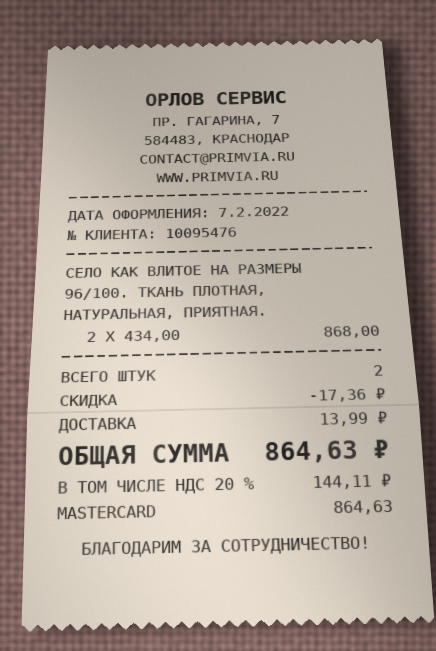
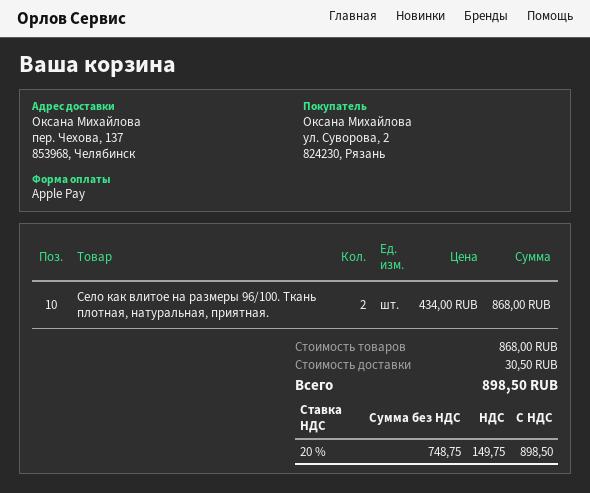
payment method: Mastercard -> Apple Pay
discount: 17.36 -> none
shipping: 13.99 -> 30.50
tax: 20% = 144.11 -> 20% = 149.75
total: 864.63 -> 898.50

